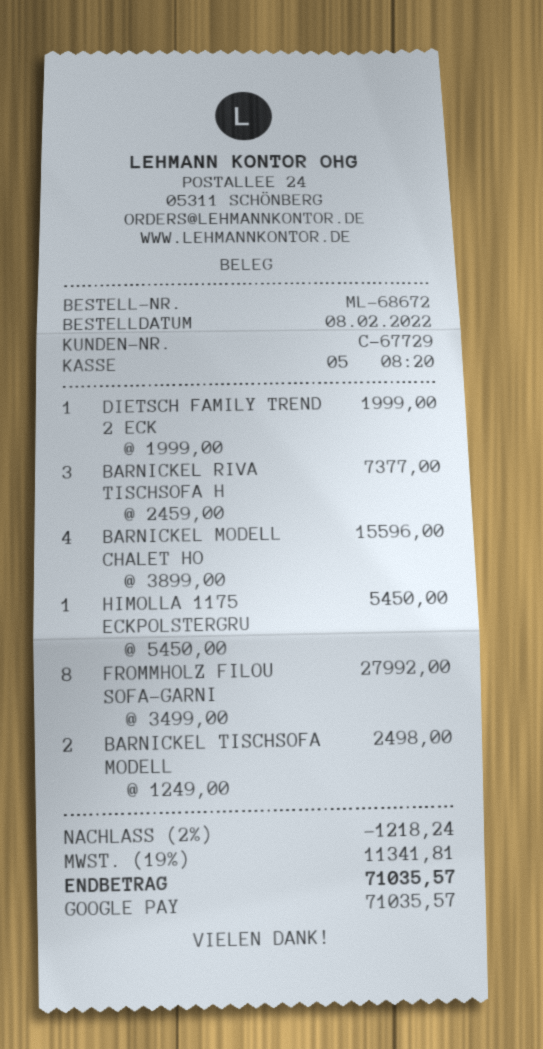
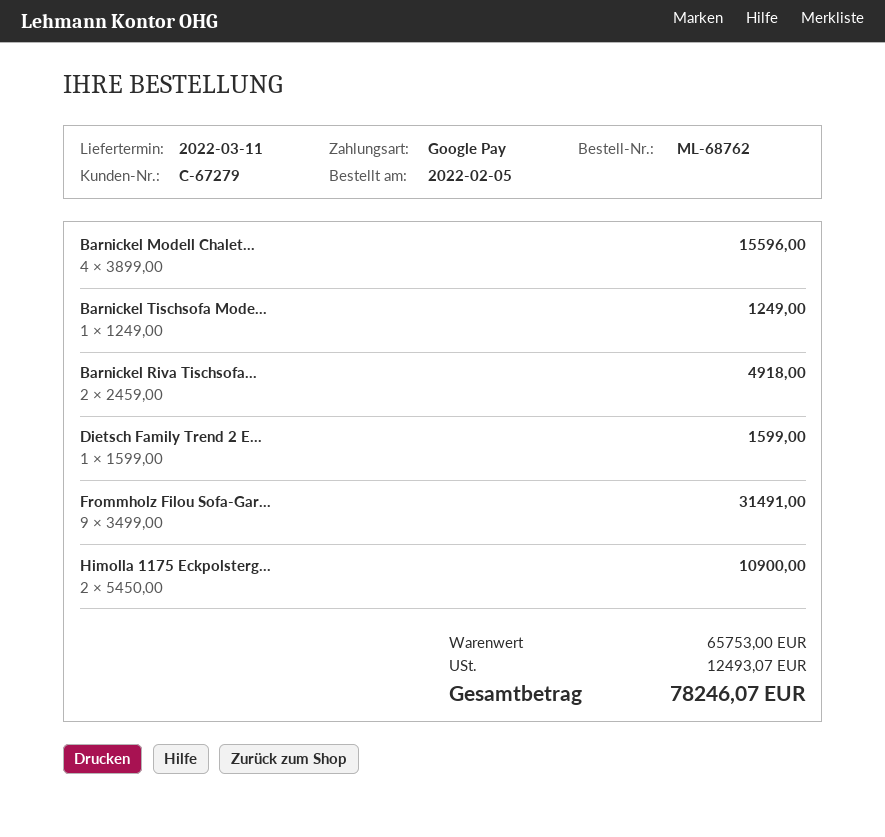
order number: ML-68672 -> ML-68762
order date: 2022-02-08 -> 2022-02-05
customer number: C-67729 -> C-67279
DIETSCH FAMILY TREND 2 ECK: 1 x 1999.00 = 1999.00 -> 1 x 1599.00 = 1599.00
BARNICKEL RIVA TISCHSOFA H: 3 x 2459.00 = 7377.00 -> 2 x 2459.00 = 4918.00
HIMOLLA 1175 ECKPOLSTERGRU: 1 x 5450.00 = 5450.00 -> 2 x 5450.00 = 10900.00
FROMMHOLZ FILOU SOFA-GARNI: 8 x 3499.00 = 27992.00 -> 9 x 3499.00 = 31491.00
BARNICKEL TISCHSOFA MODELL: 2 x 1249.00 = 2498.00 -> 1 x 1249.00 = 1249.00
discount: 2% = 1218.24 -> none
tax: 11341.81 -> 12493.07
total: 71035.57 -> 78246.07

